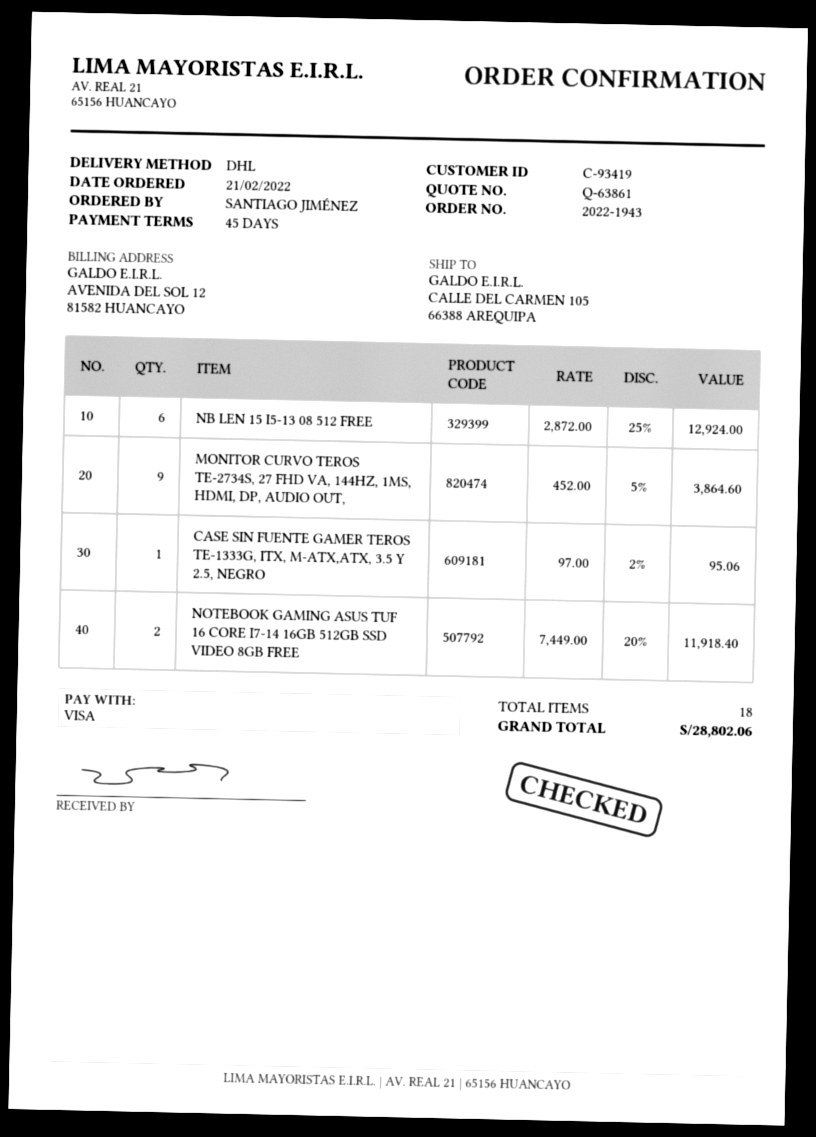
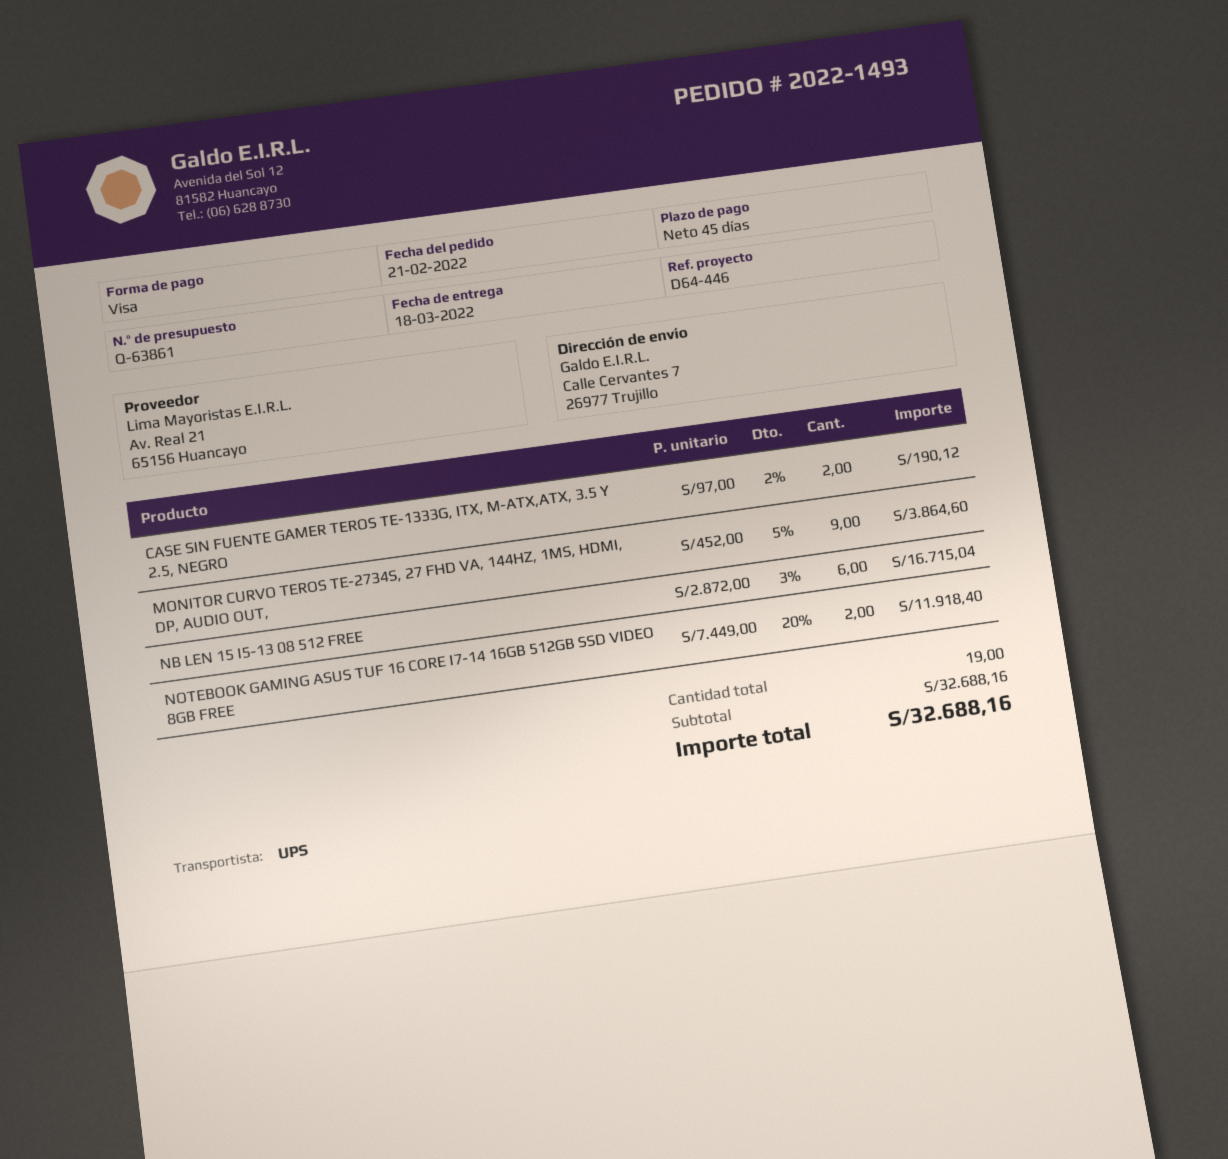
order number: 2022-1943 -> 2022-1493
shipping method: DHL -> UPS
ship to: CALLE DEL CARMEN 105, 66388 AREQUIPA -> Calle Cervantes 7, 26977 Trujillo
NB LEN 15 I5-13 08 512 FREE: 6 x 2872.00 - 25% = 12924.00 -> 6 x 2872.00 - 3% = 16715.04
CASE SIN FUENTE GAMER TEROS TE-1333G, ITX, M-ATX,ATX, 3.5 Y 2.5, NEGRO: 1 x 97.00 - 2% = 95.06 -> 2 x 97.00 - 2% = 190.12
total quantity: 18 -> 19
total: 28802.06 -> 32688.16

